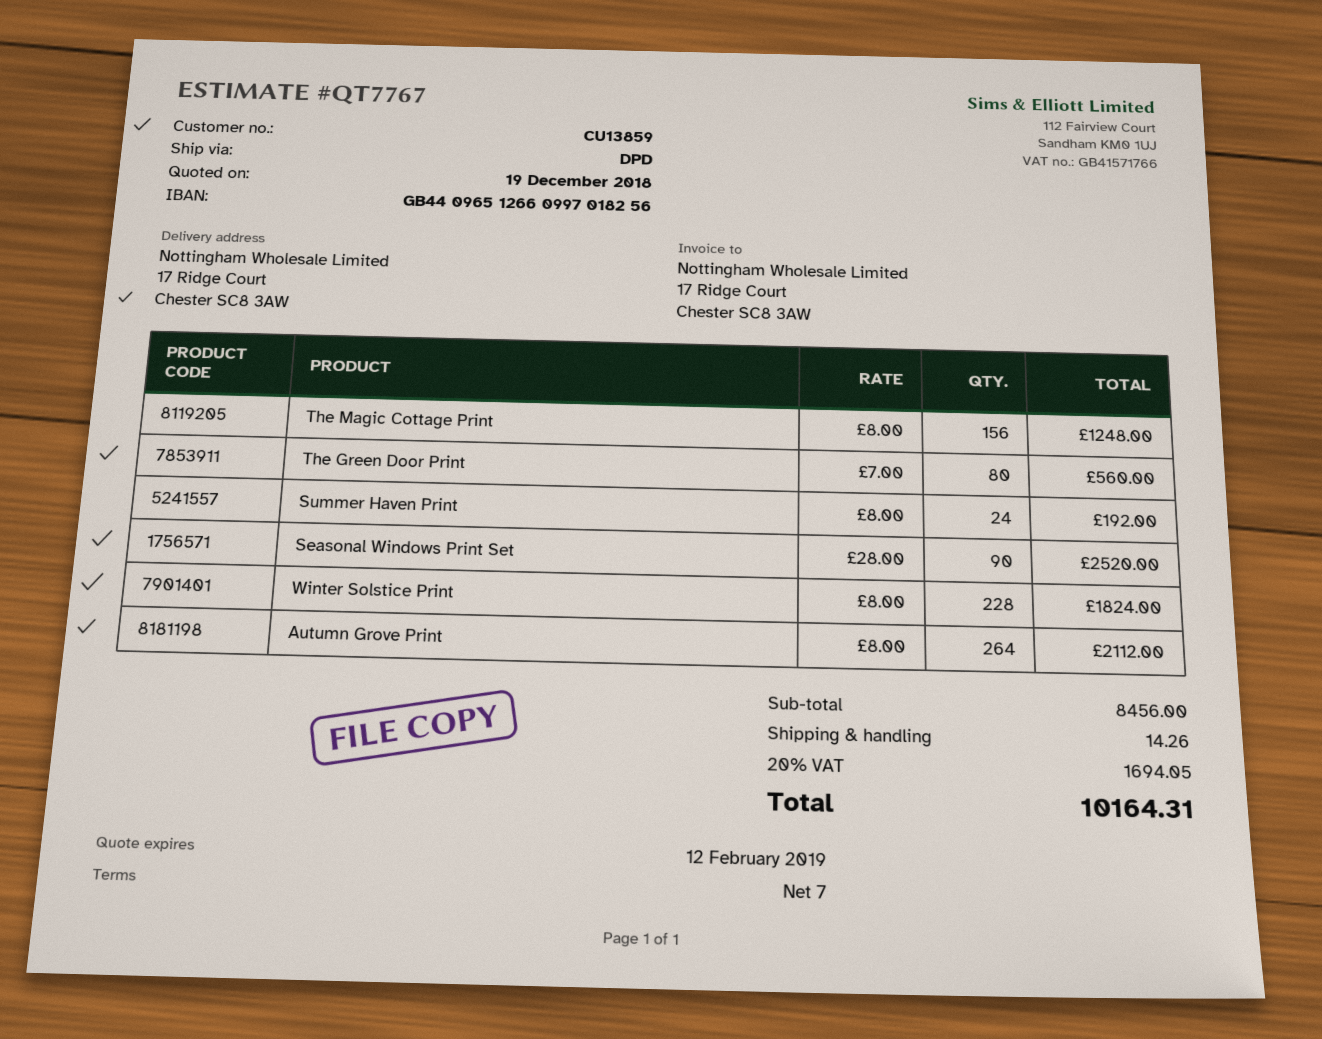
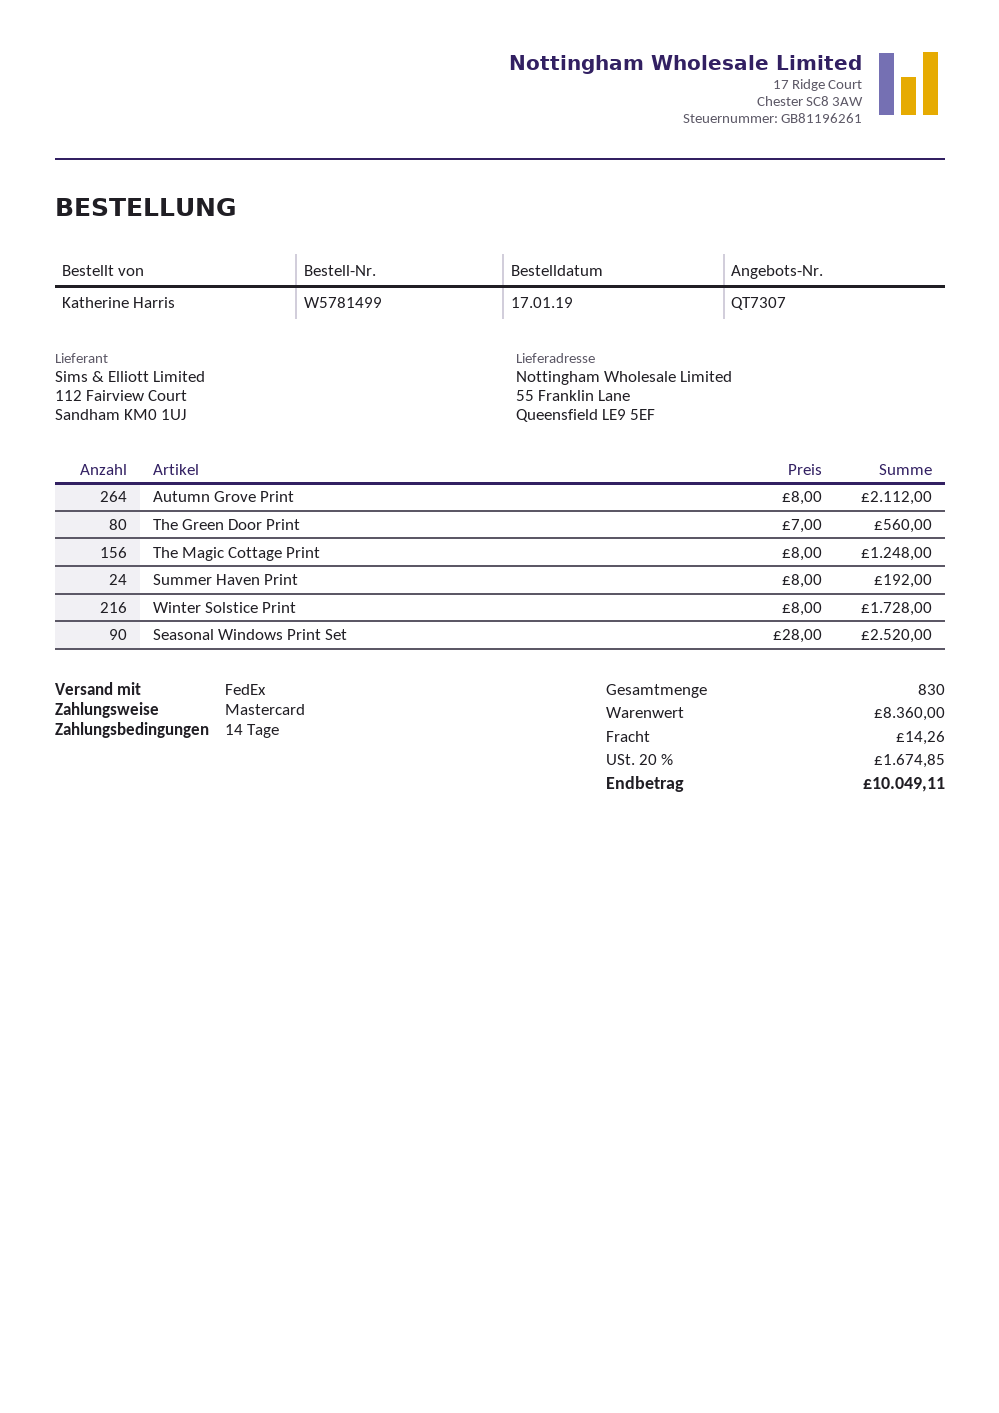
quote number: QT7767 -> QT7307
payment terms: 7 days -> 14 days
shipping method: DPD -> FedEx
ship to: 17 Ridge Court, Chester SC8 3AW -> 55 Franklin Lane, Queensfield LE9 5EF
Winter Solstice Print: 228 x 8.00 = 1824.00 -> 216 x 8.00 = 1728.00
subtotal: 8456.00 -> 8360.00
tax: 20% = 1694.05 -> 20% = 1674.85
total: 10164.31 -> 10049.11

